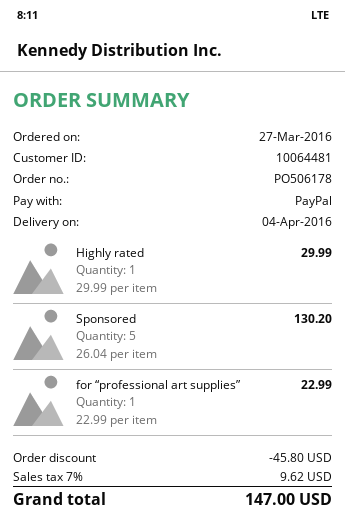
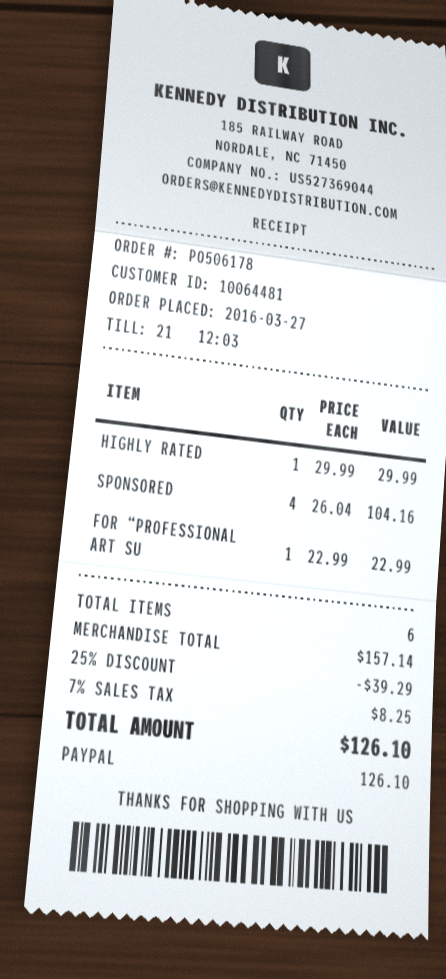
Sponsored: 5 x 26.04 = 130.20 -> 4 x 26.04 = 104.16
discount: 45.80 -> 39.29
tax: 7% = 9.62 -> 7% = 8.25
total: 147.00 -> 126.10

